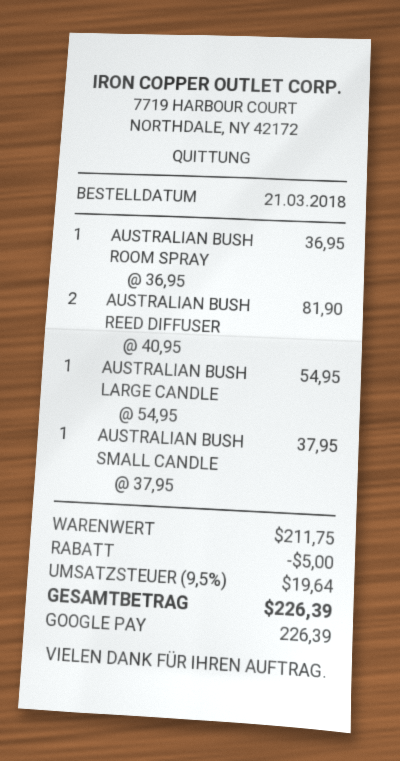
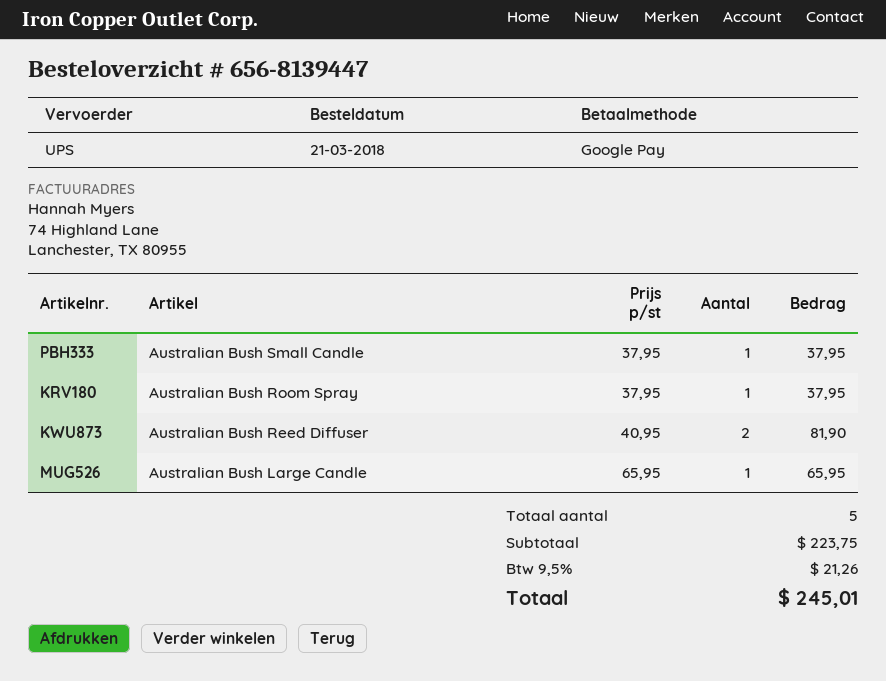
AUSTRALIAN BUSH ROOM SPRAY: 1 x 36.95 = 36.95 -> 1 x 37.95 = 37.95
AUSTRALIAN BUSH LARGE CANDLE: 1 x 54.95 = 54.95 -> 1 x 65.95 = 65.95
subtotal: 211.75 -> 223.75
discount: 5.00 -> none
tax: 9.5% = 19.64 -> 9.5% = 21.26
total: 226.39 -> 245.01

